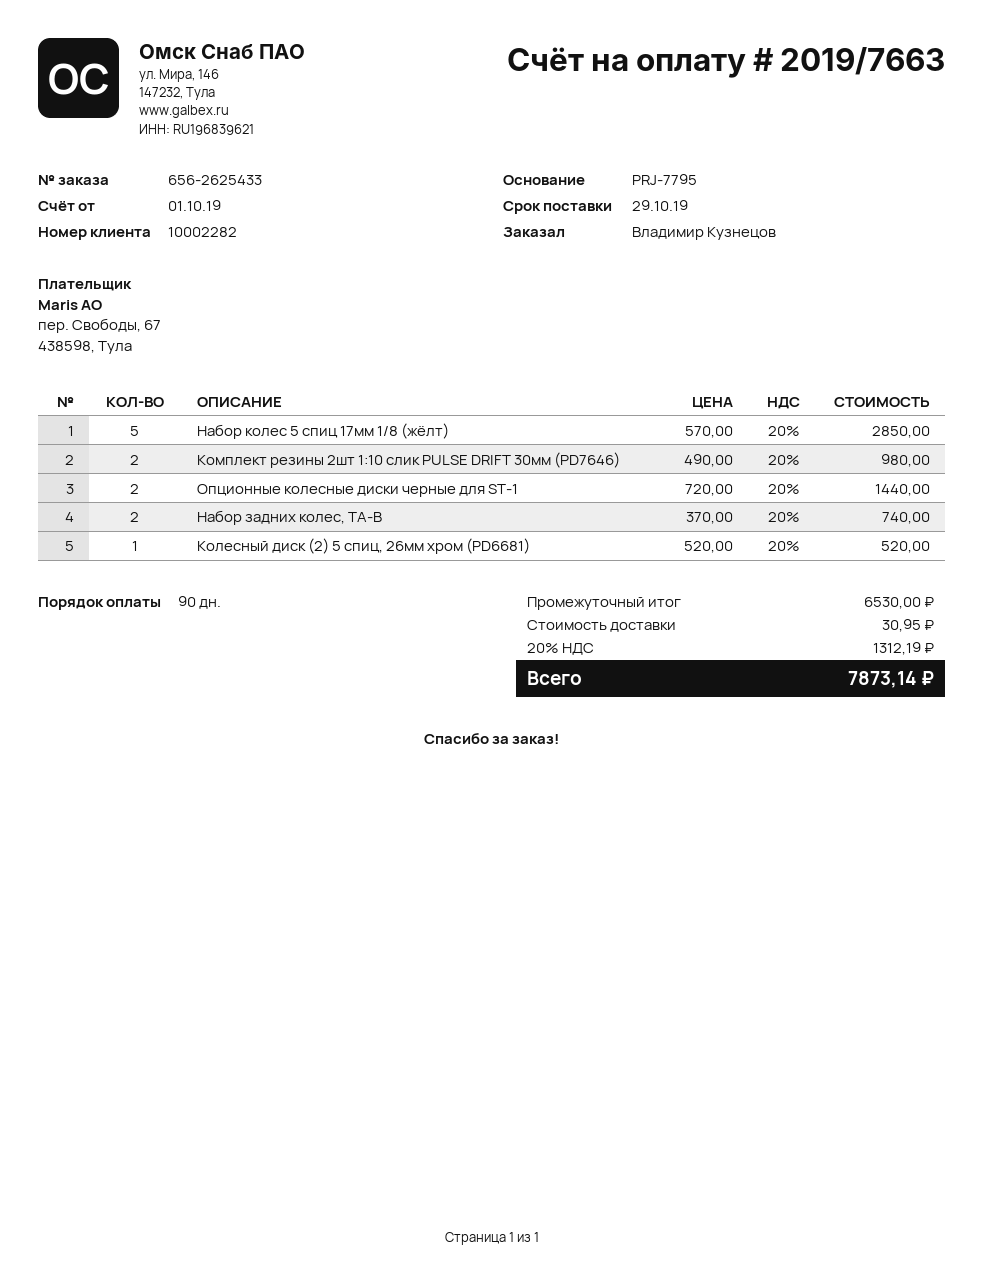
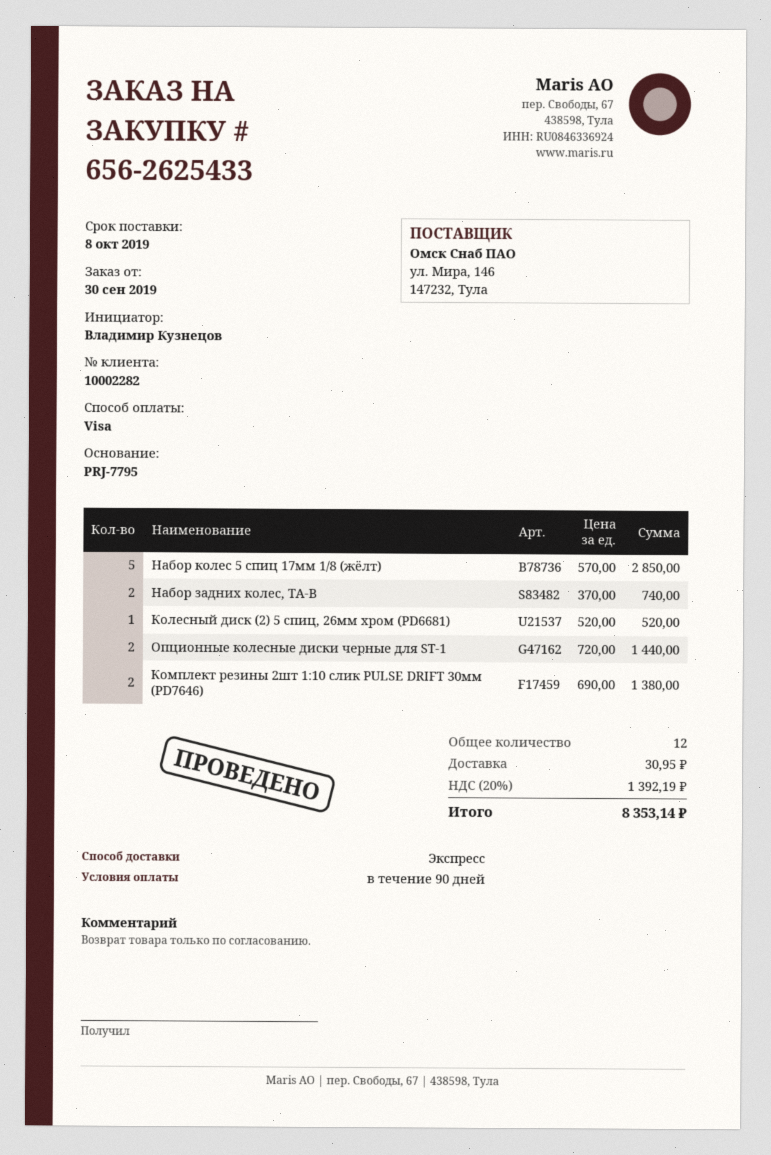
delivery date: 2019-10-29 -> 2019-10-08
Комплект резины 2шт 1:10 слик PULSE DRIFT 30мм (PD7646): 2 x 490.00 = 980.00 -> 2 x 690.00 = 1380.00
tax: 20% = 1312.19 -> 20% = 1392.19
total: 7873.14 -> 8353.14

